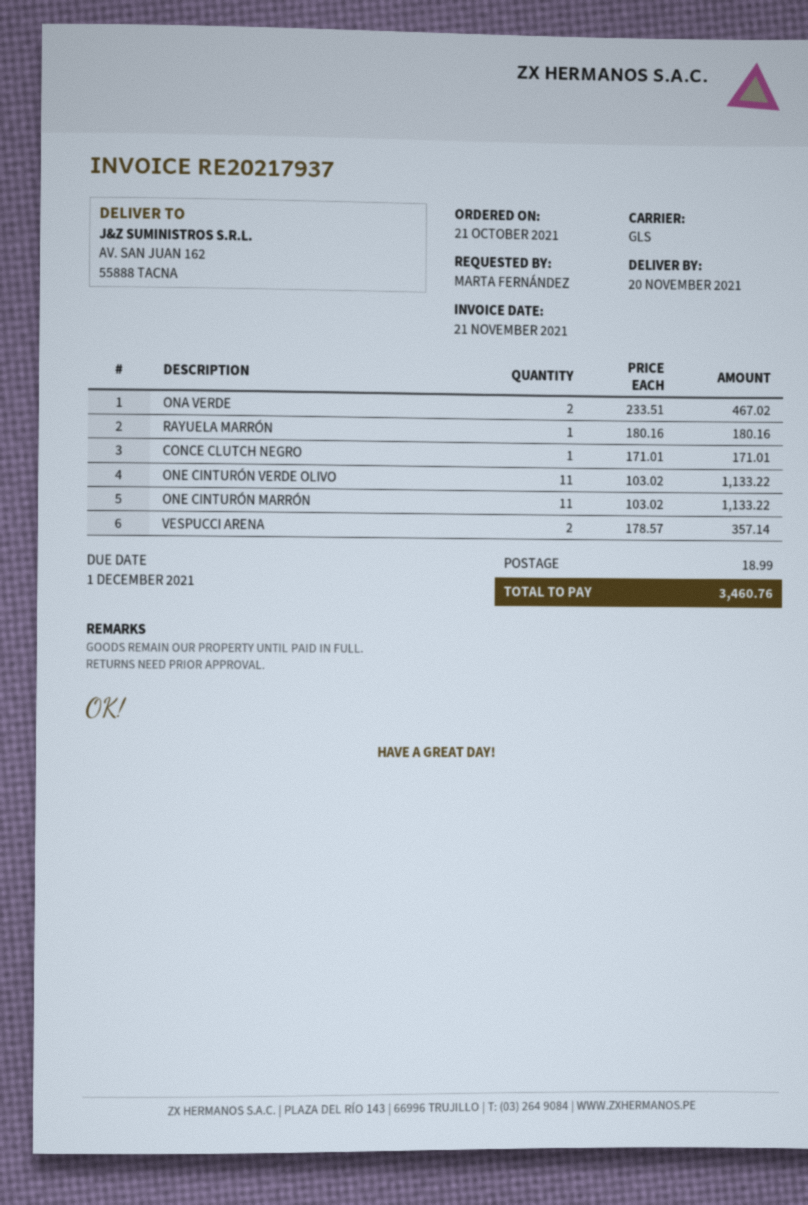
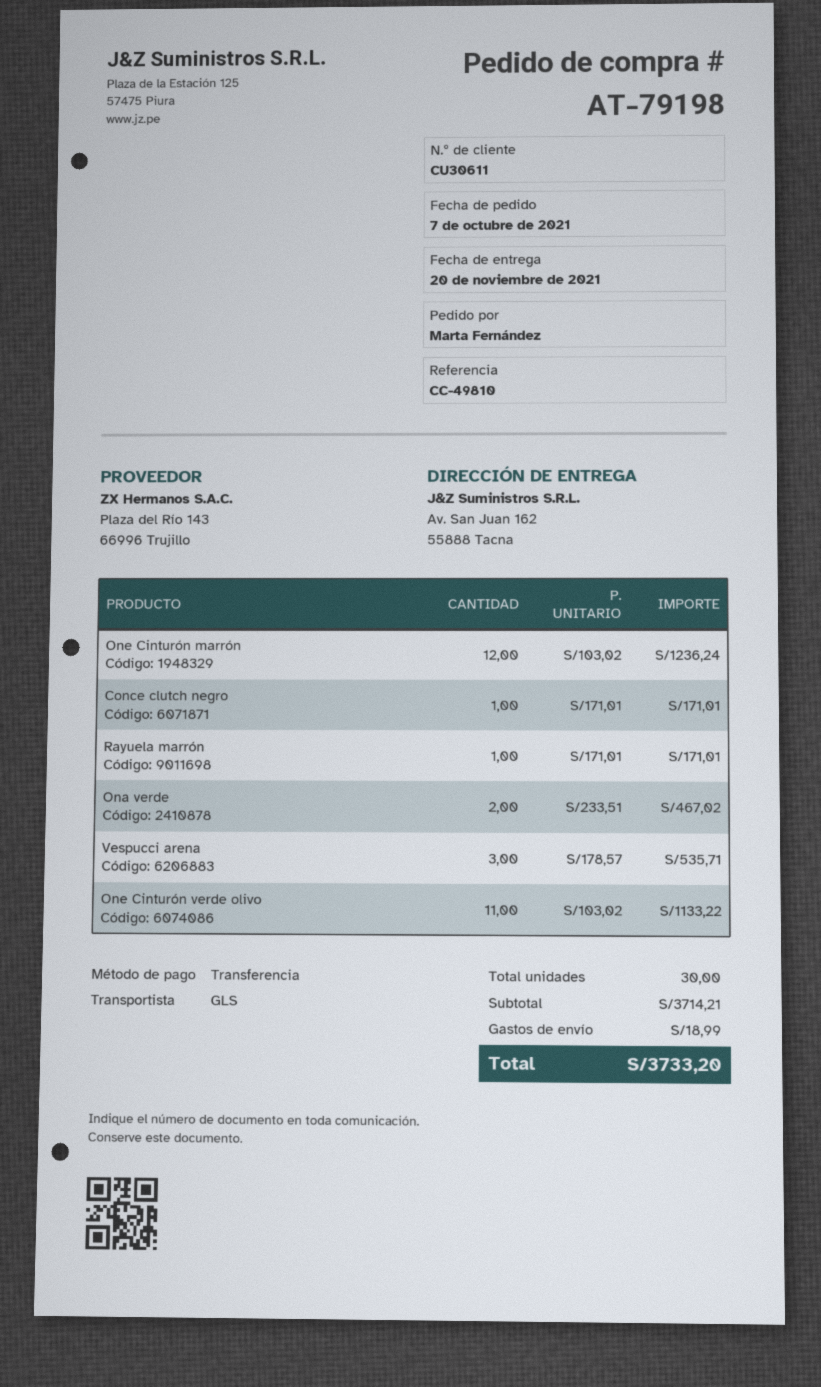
order date: 2021-10-21 -> 2021-10-07
RAYUELA MARRÓN: 1 x 180.16 = 180.16 -> 1 x 171.01 = 171.01
ONE CINTURÓN MARRÓN: 11 x 103.02 = 1133.22 -> 12 x 103.02 = 1236.24
VESPUCCI ARENA: 2 x 178.57 = 357.14 -> 3 x 178.57 = 535.71
total: 3460.76 -> 3733.20

